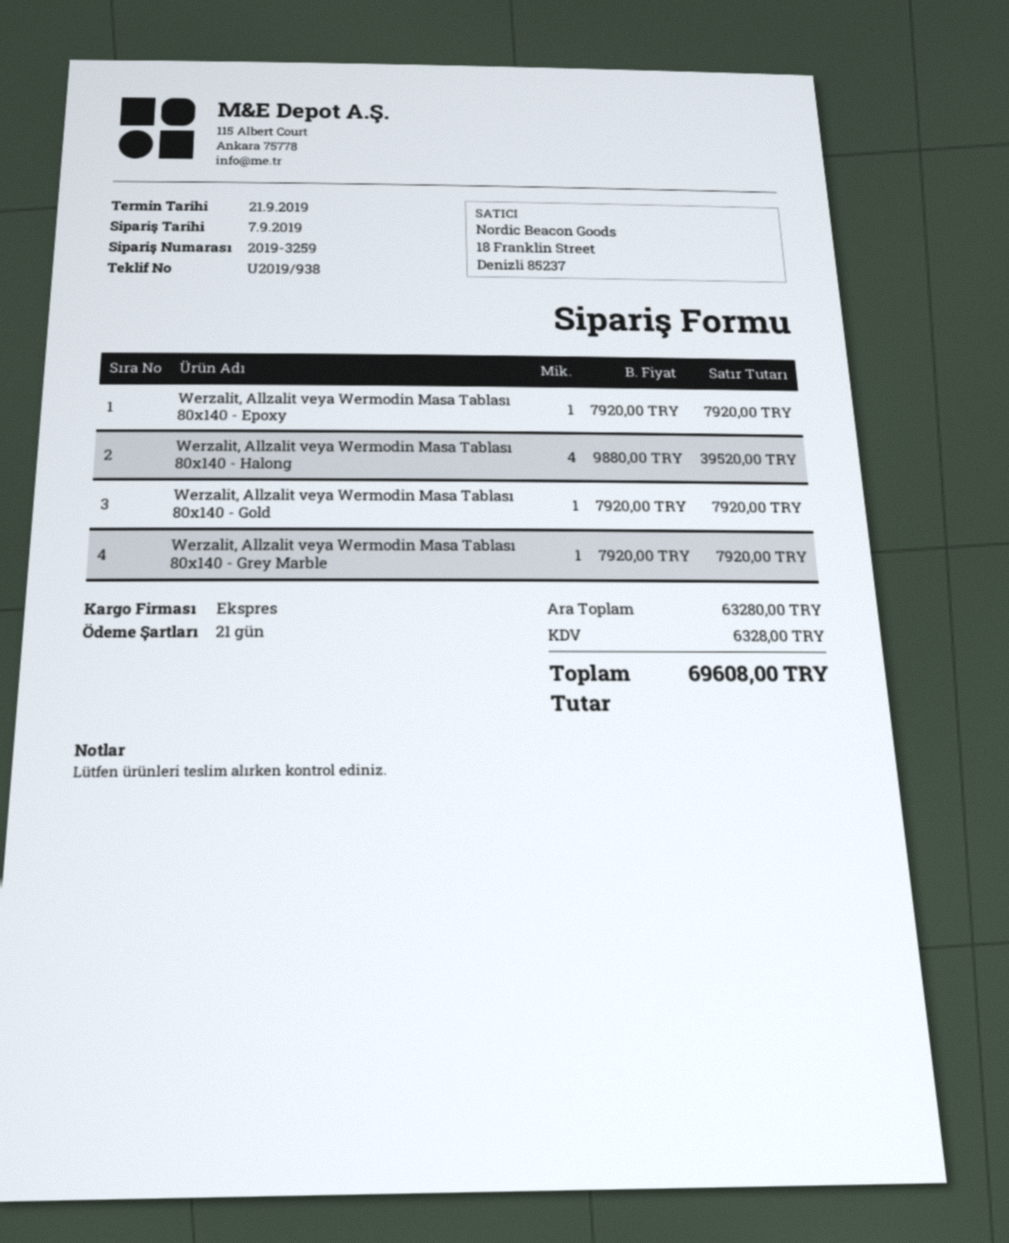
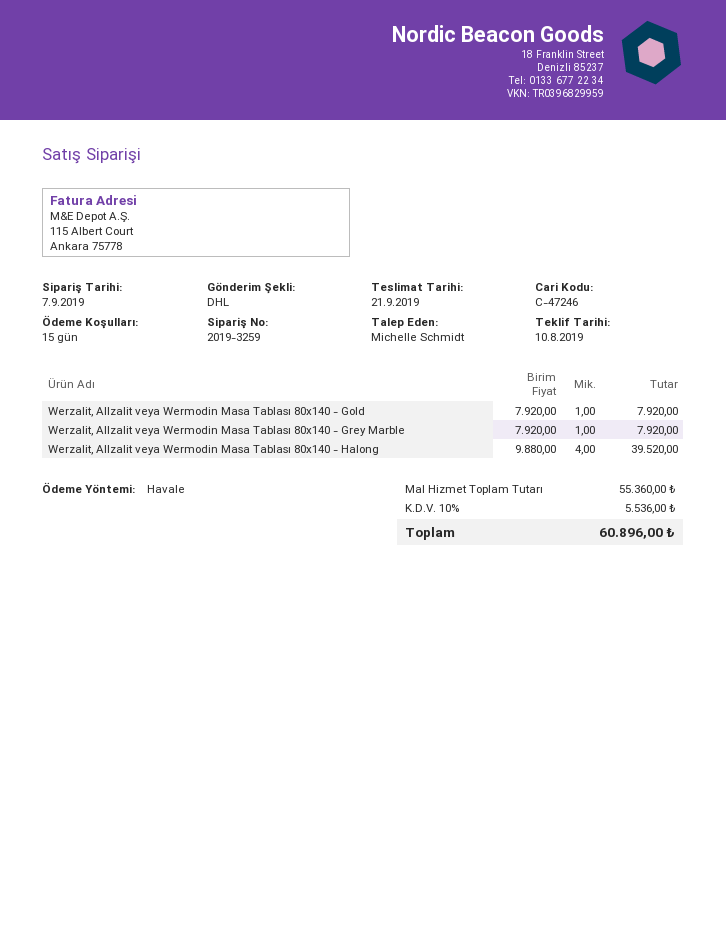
payment terms: 21 days -> 15 days
shipping method: express -> DHL
Werzalit, Allzalit veya Wermodin Masa Tablası 80x140 - Epoxy: 1 x 7920.00 = 7920.00 -> none
subtotal: 63280.00 -> 55360.00
tax: 6328.00 -> 5536.00
total: 69608.00 -> 60896.00

